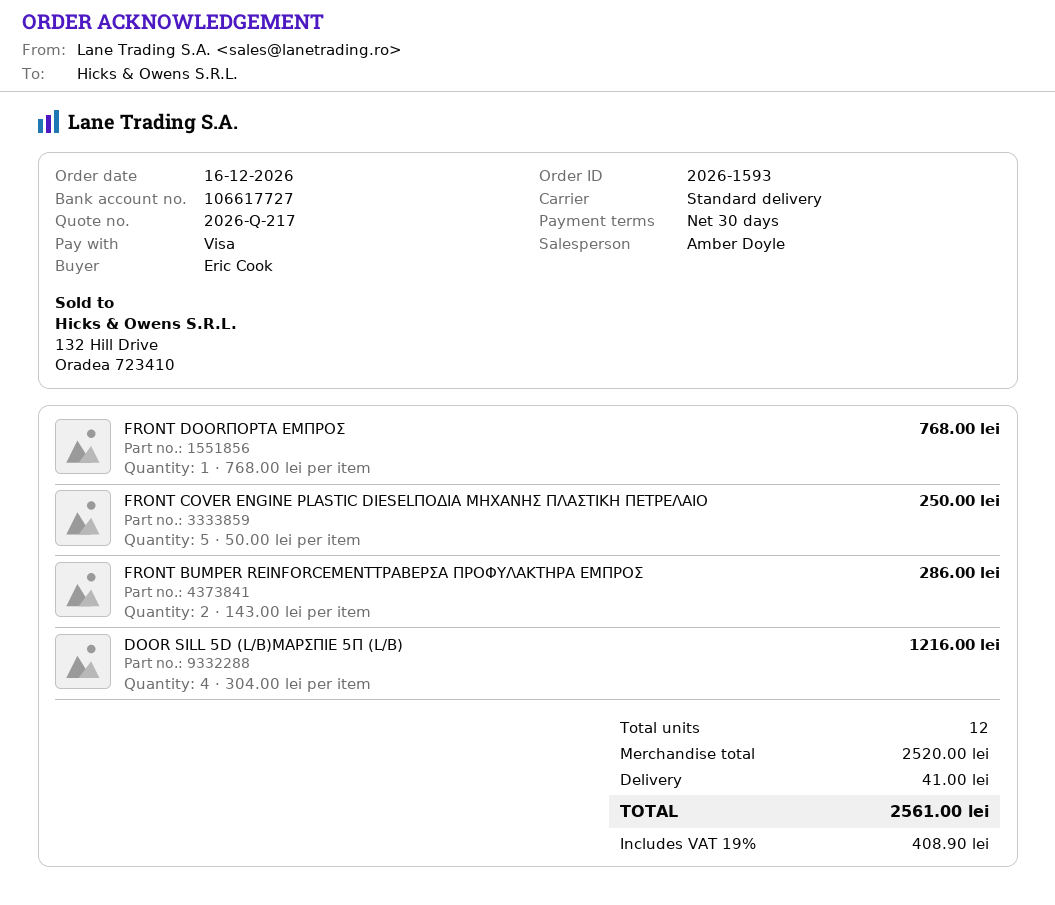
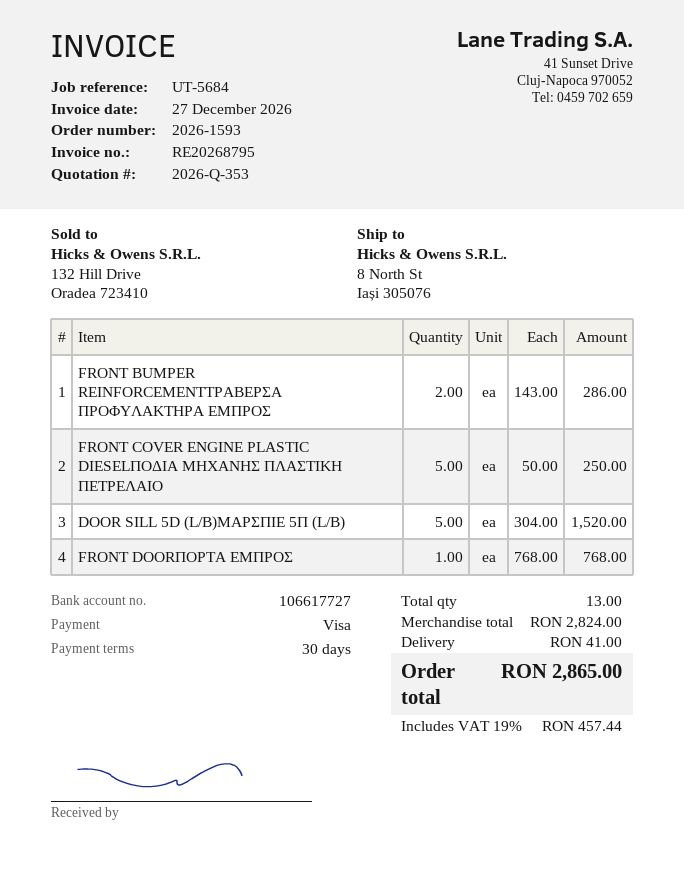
quote number: 2026-Q-217 -> 2026-Q-353
DOOR SILL 5D (L/B)ΜΑΡΣΠΙΕ 5Π (L/B): 4 x 304.00 = 1216.00 -> 5 x 304.00 = 1520.00
total quantity: 12 -> 13
subtotal: 2520.00 -> 2824.00
tax: 19% = 408.90 -> 19% = 457.44
total: 2561.00 -> 2865.00

